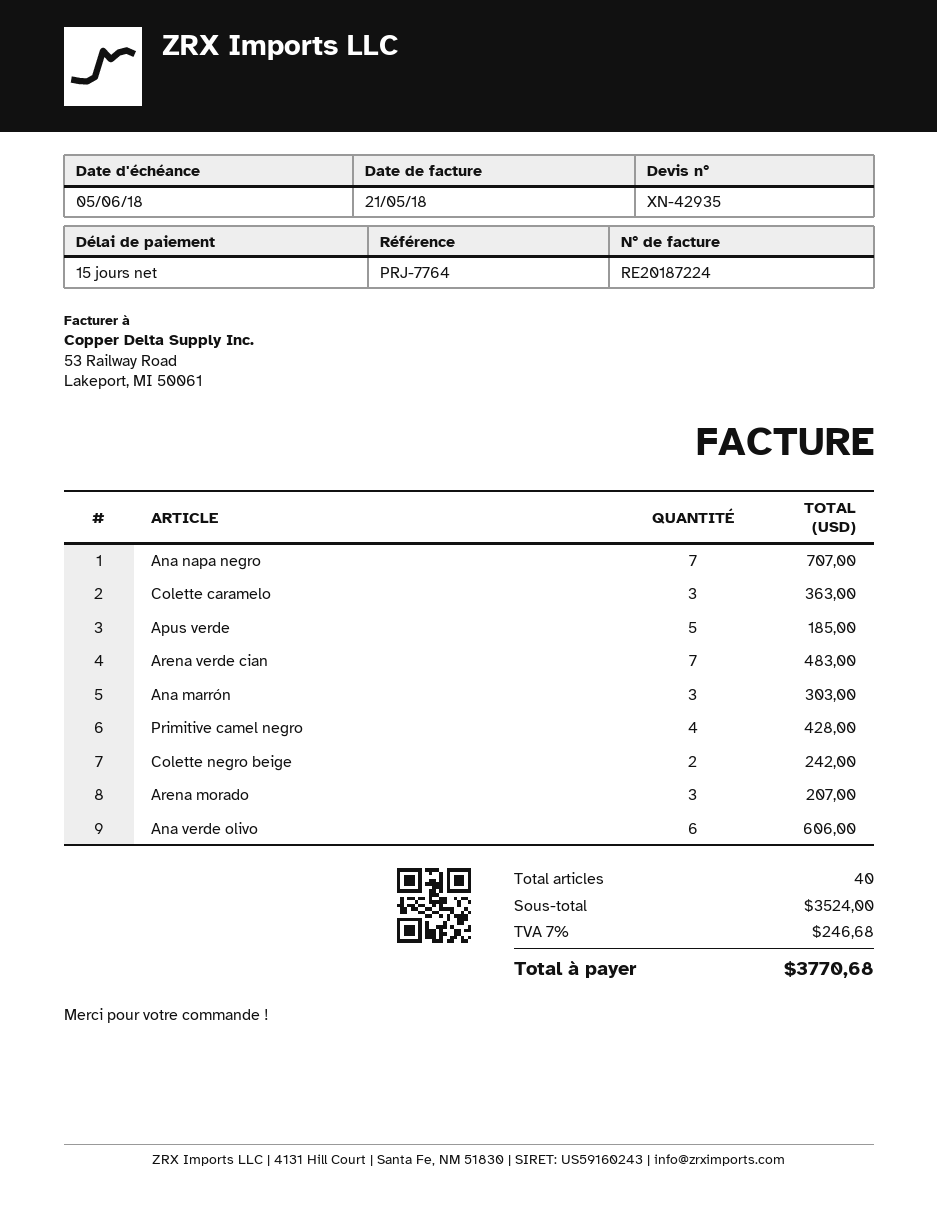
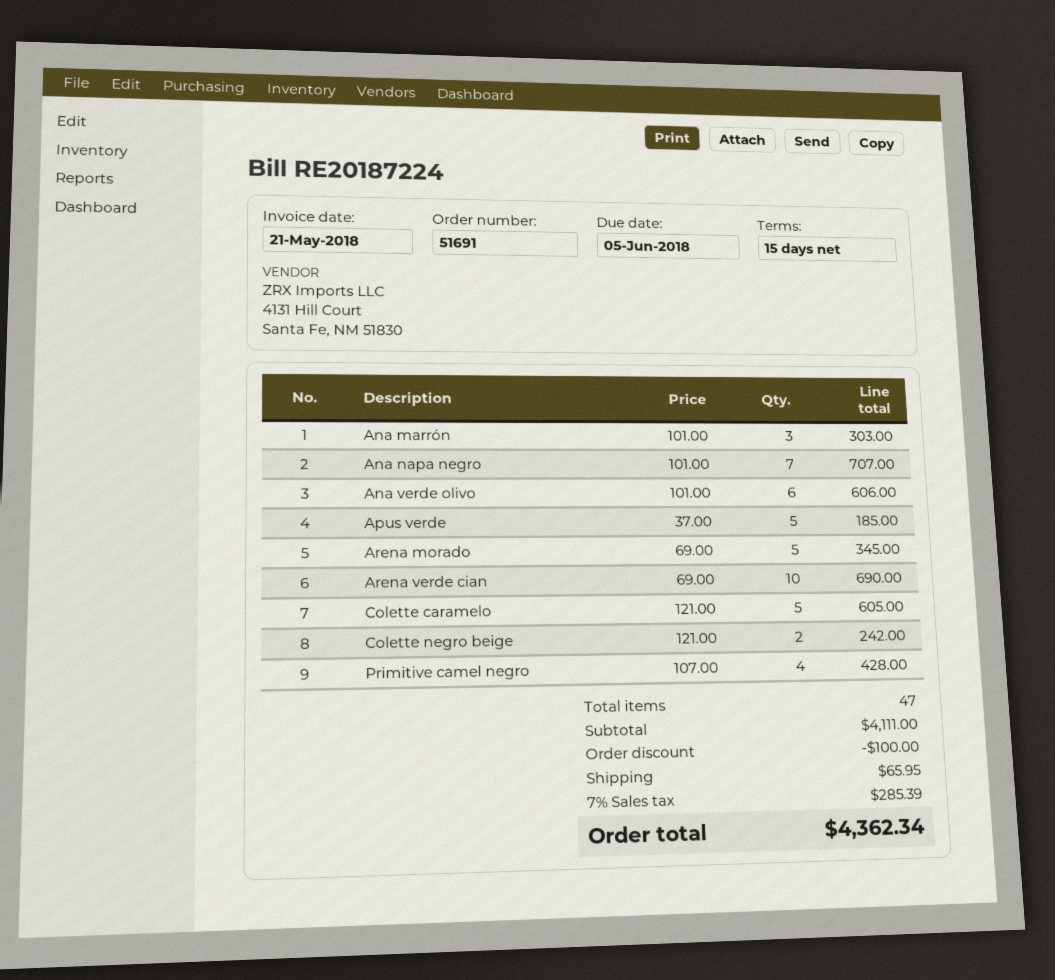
Colette caramelo: 3 for 363.00 -> 5 for 605.00
Arena verde cian: 7 for 483.00 -> 10 for 690.00
Arena morado: 3 for 207.00 -> 5 for 345.00
total quantity: 40 -> 47
subtotal: 3524.00 -> 4111.00
discount: none -> 100.00
shipping: none -> 65.95
tax: 7% = 246.68 -> 7% = 285.39
total: 3770.68 -> 4362.34

